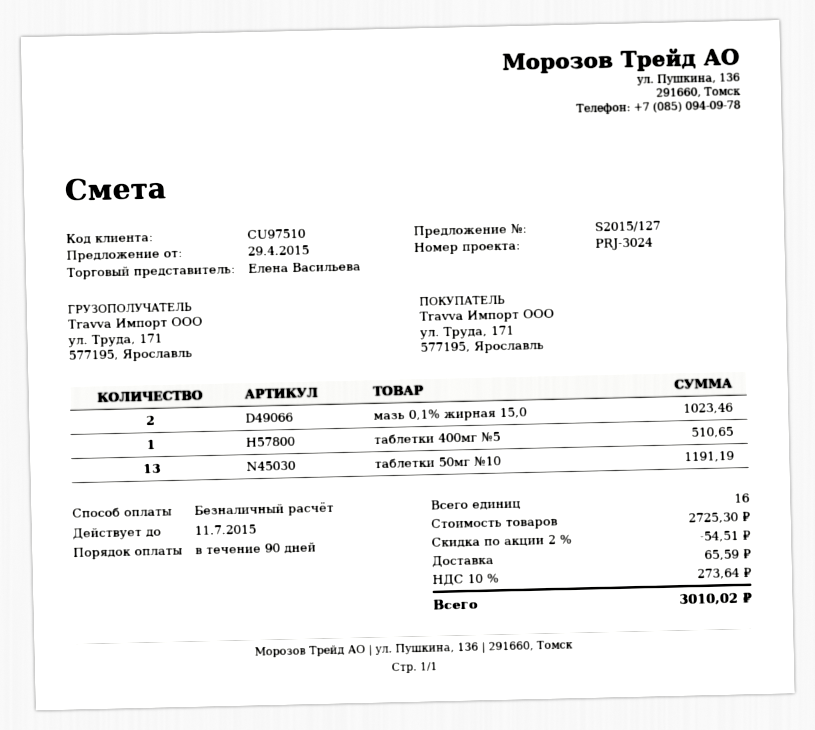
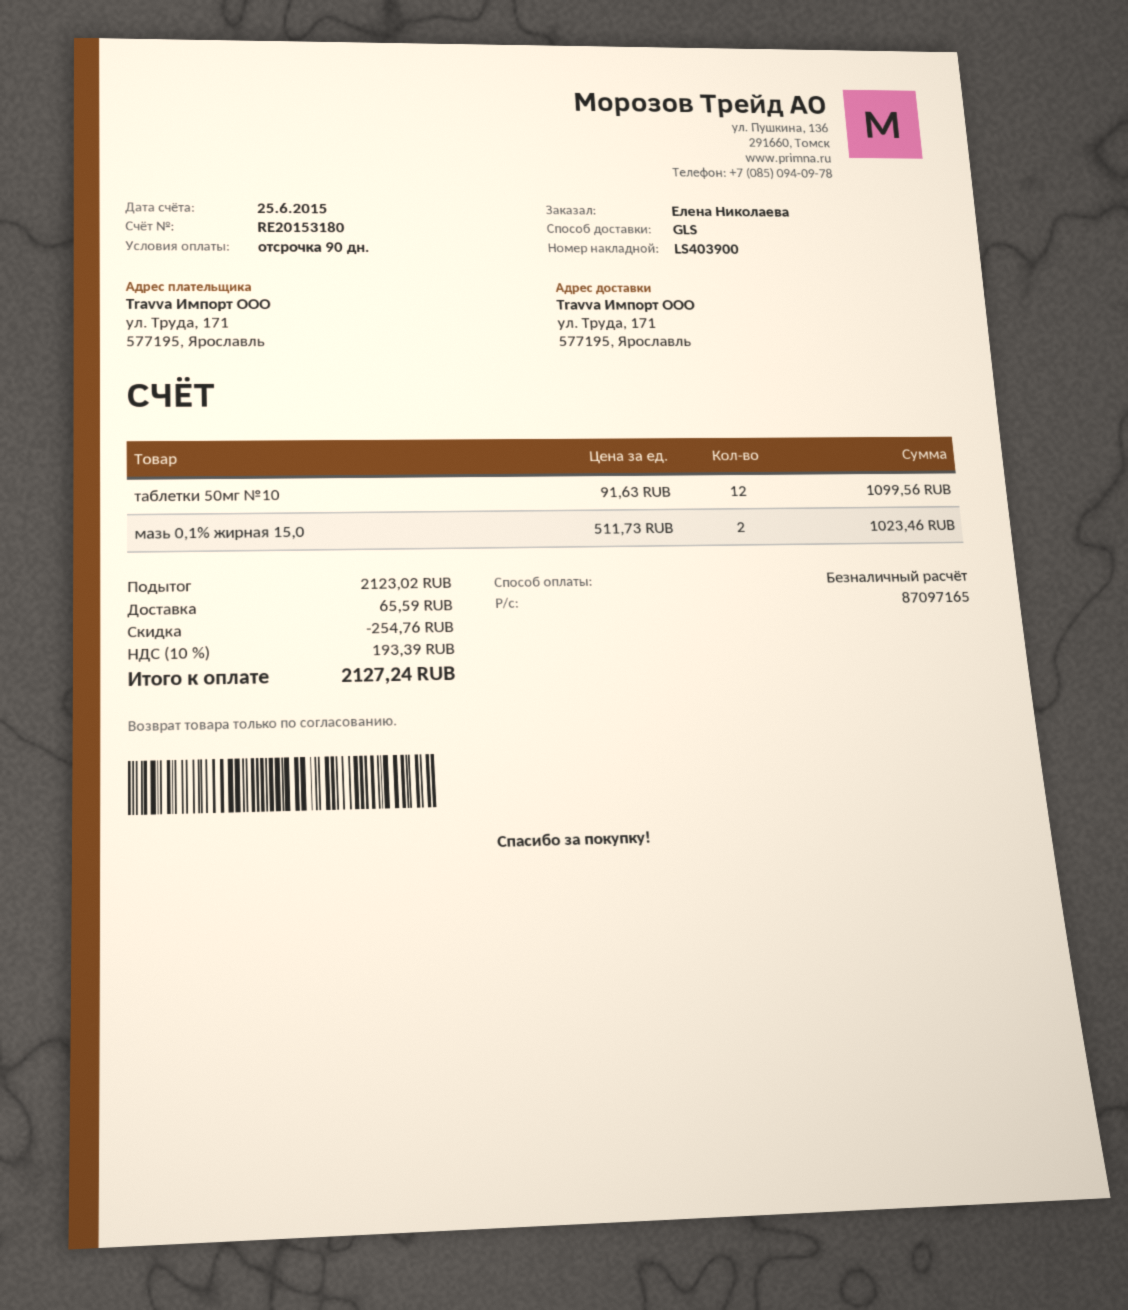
таблетки 400мг №5: 1 for 510.65 -> none
таблетки 50мг №10: 13 for 1191.19 -> 12 for 1099.56
subtotal: 2725.30 -> 2123.02
discount: 54.51 -> 254.76
tax: 10% = 273.64 -> 10% = 193.39
total: 3010.02 -> 2127.24

